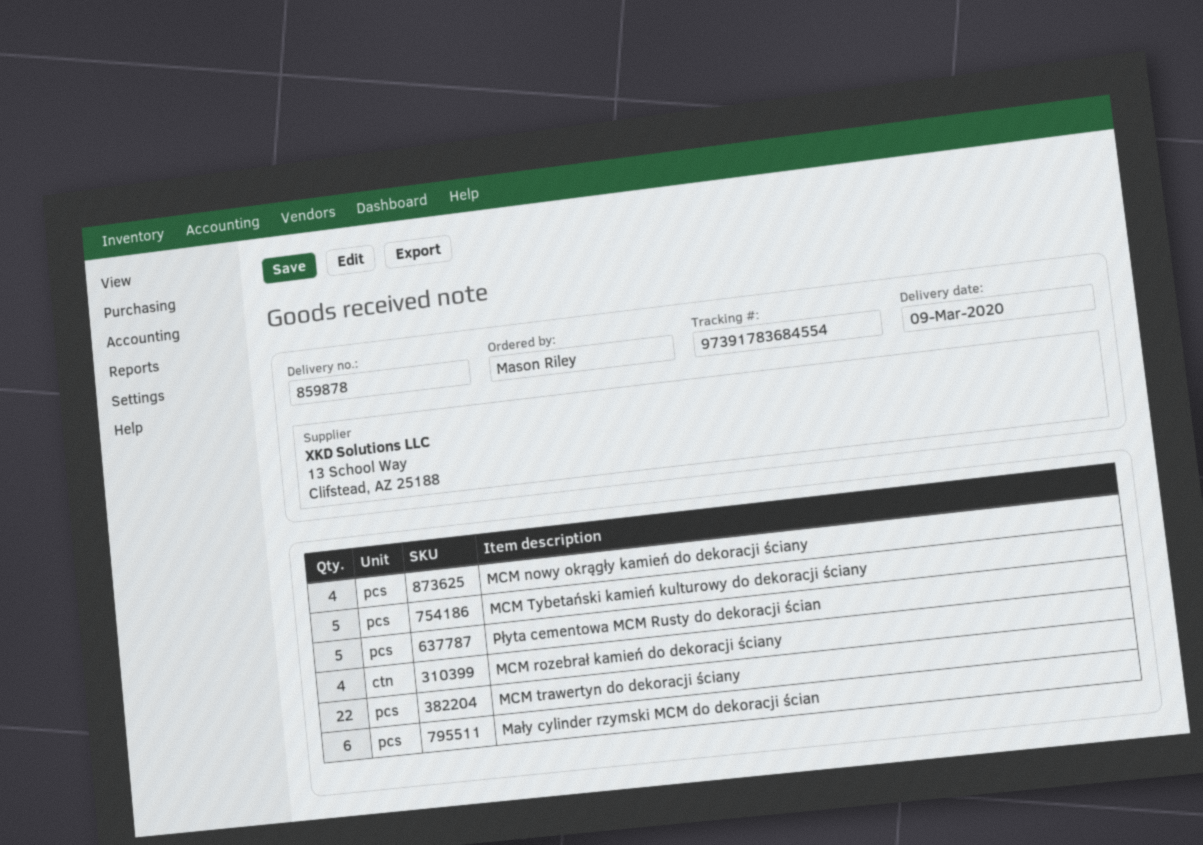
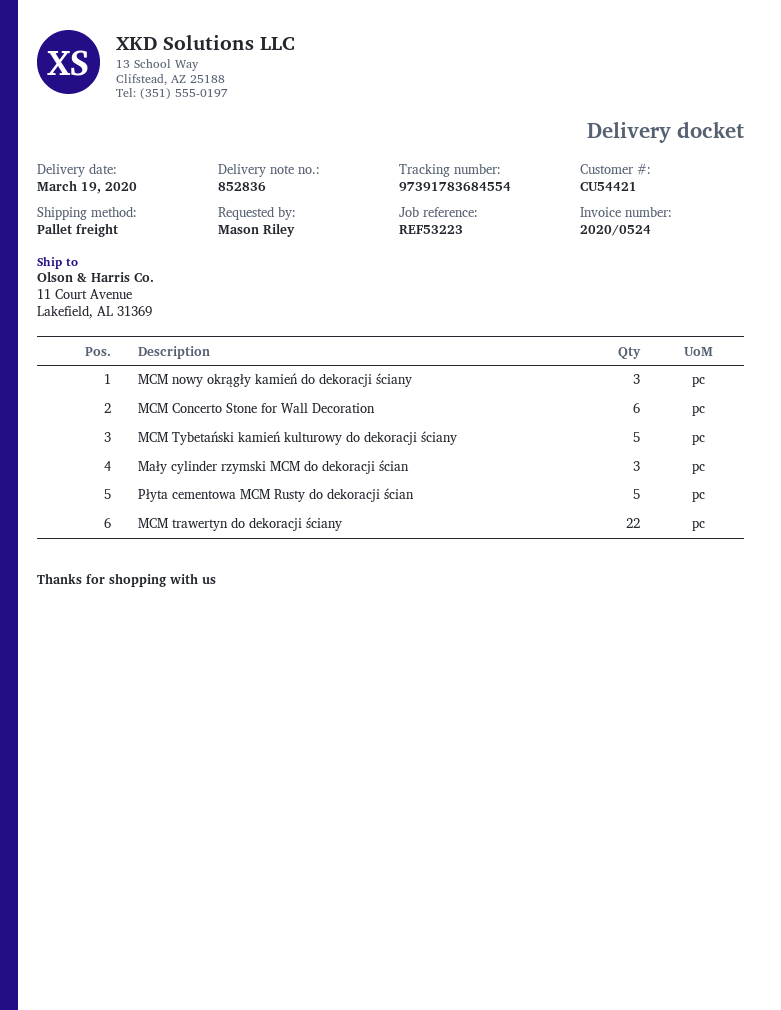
delivery note number: 859878 -> 852836
delivery date: 2020-03-09 -> 2020-03-19
MCM nowy okrągły kamień do dekoracji ściany: 4 -> 3
MCM rozebrał kamień do dekoracji ściany: 4 -> none
Mały cylinder rzymski MCM do dekoracji ścian: 6 -> 3
MCM Concerto Stone for Wall Decoration: none -> 6

